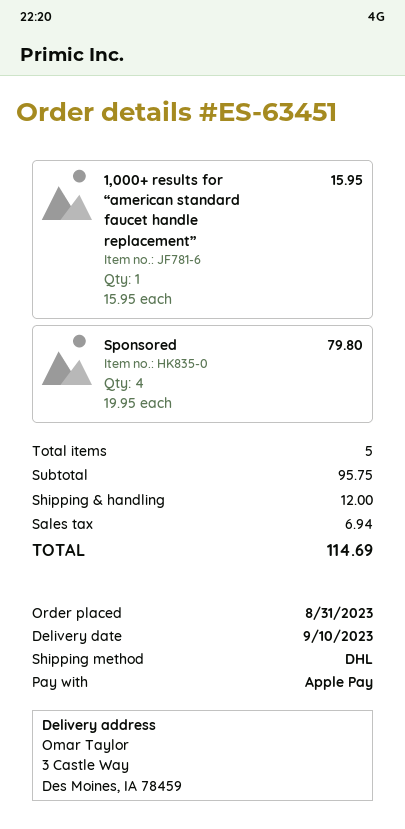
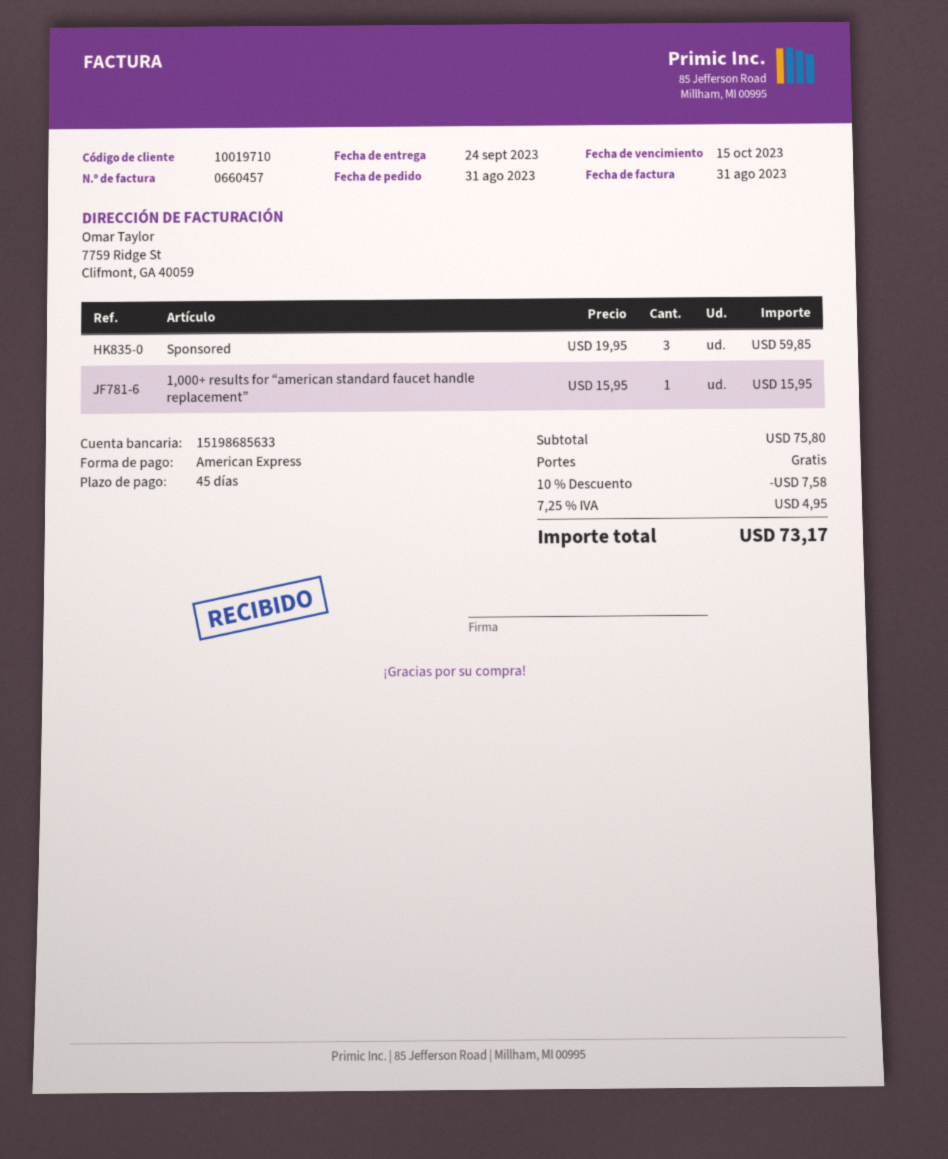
delivery date: 2023-09-10 -> 2023-09-24
payment method: Apple Pay -> American Express
Sponsored: 4 x 19.95 = 79.80 -> 3 x 19.95 = 59.85
subtotal: 95.75 -> 75.80
discount: none -> 10% = 7.58
shipping: 12.00 -> 0.00
tax: 6.94 -> 4.95
total: 114.69 -> 73.17

